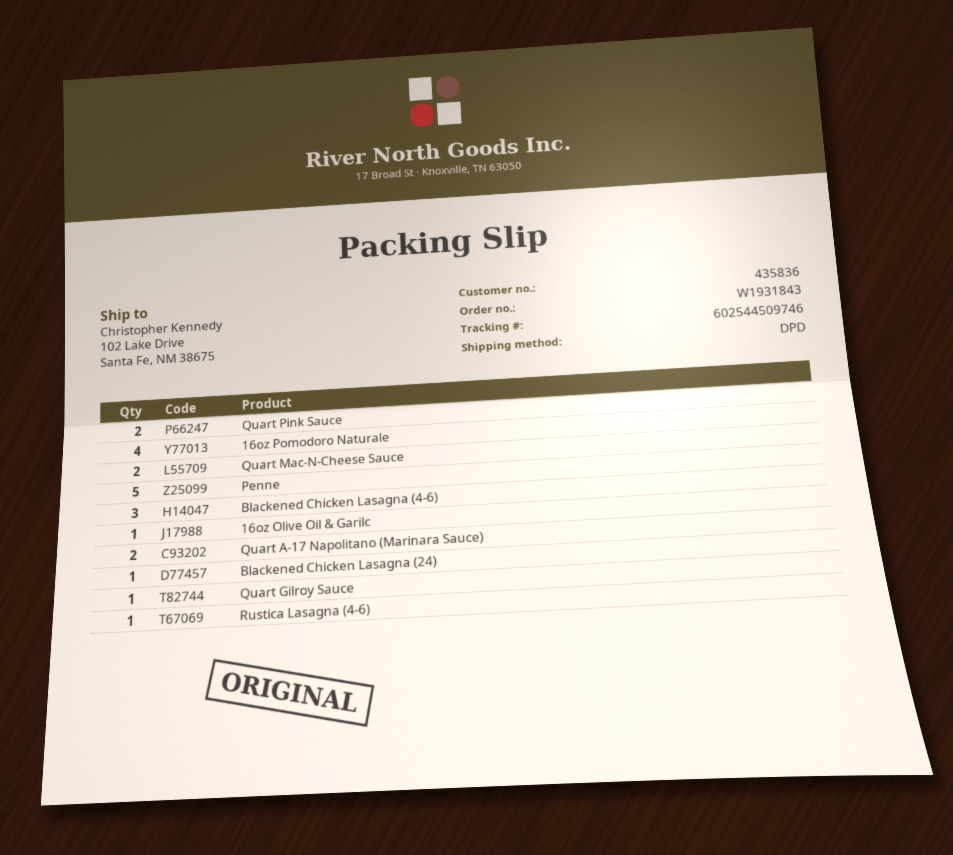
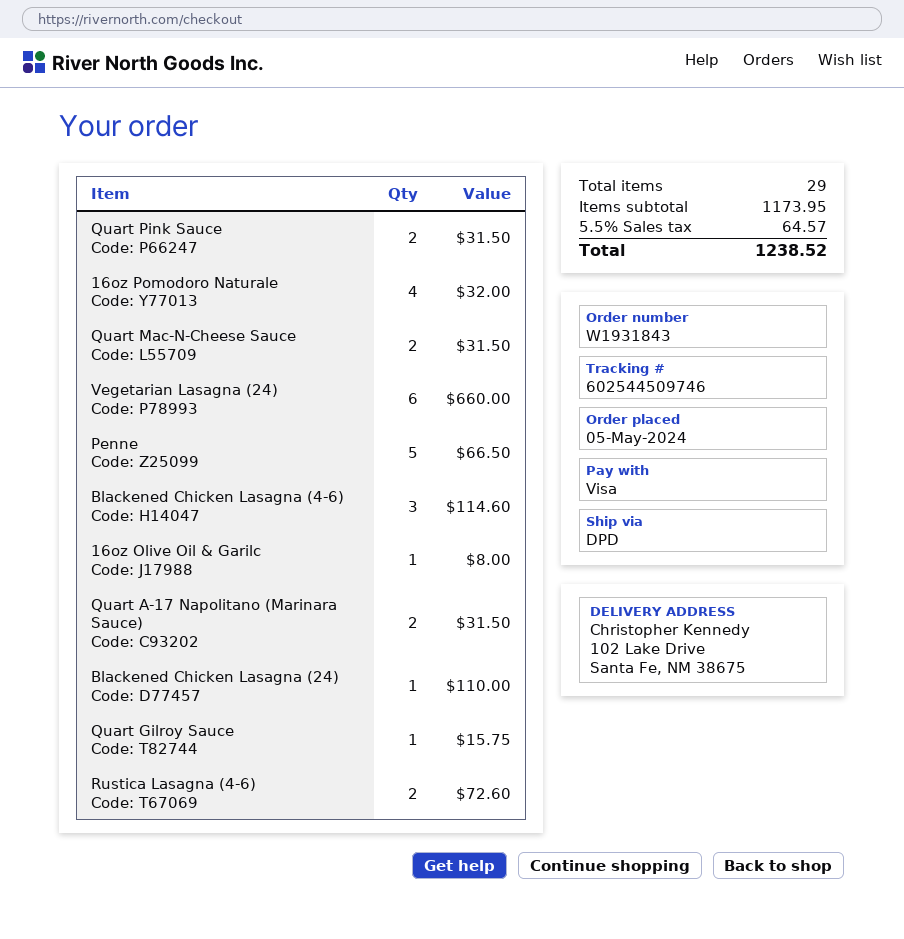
Rustica Lasagna (4-6): 1 -> 2
Vegetarian Lasagna (24): none -> 6

